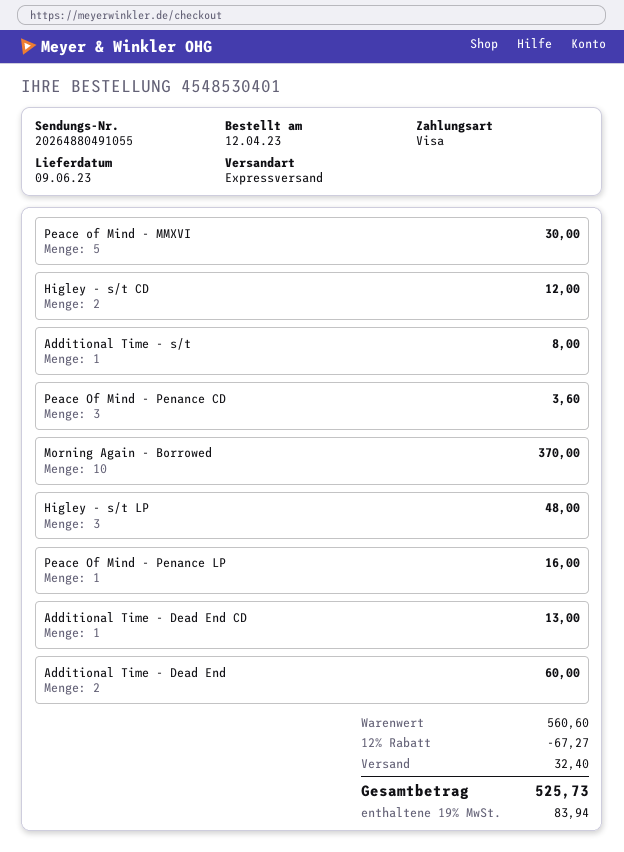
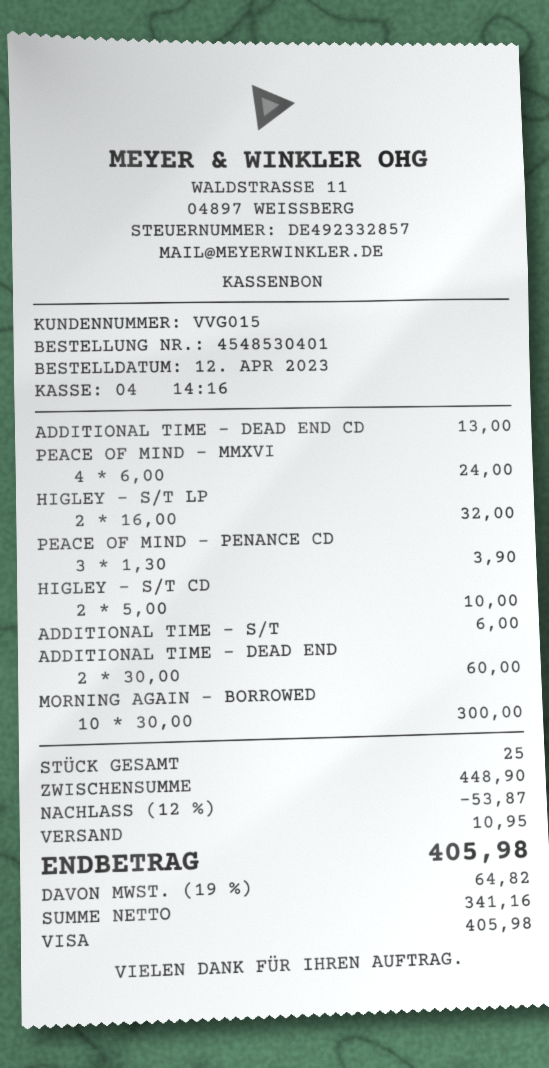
Peace of Mind - MMXVI: 5 for 30.00 -> 4 for 24.00
Higley - s/t CD: 2 for 12.00 -> 2 for 10.00
Additional Time - s/t: 1 for 8.00 -> 1 for 6.00
Peace Of Mind - Penance CD: 3 for 3.60 -> 3 for 3.90
Morning Again - Borrowed: 10 for 370.00 -> 10 for 300.00
Higley - s/t LP: 3 for 48.00 -> 2 for 32.00
Peace Of Mind - Penance LP: 1 for 16.00 -> none
subtotal: 560.60 -> 448.90
discount: 12% = 67.27 -> 12% = 53.87
shipping: 32.40 -> 10.95
tax: 19% = 83.94 -> 19% = 64.82
total: 525.73 -> 405.98

